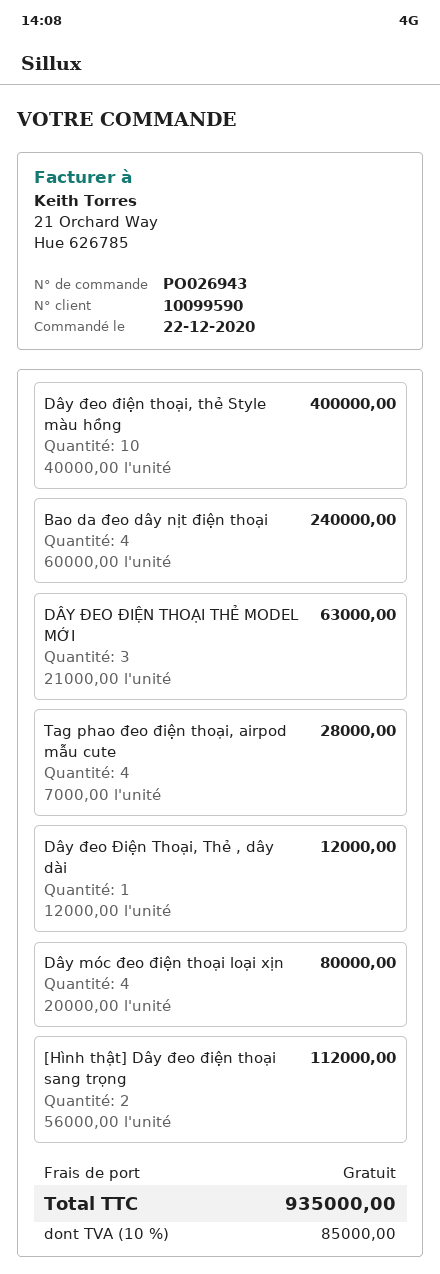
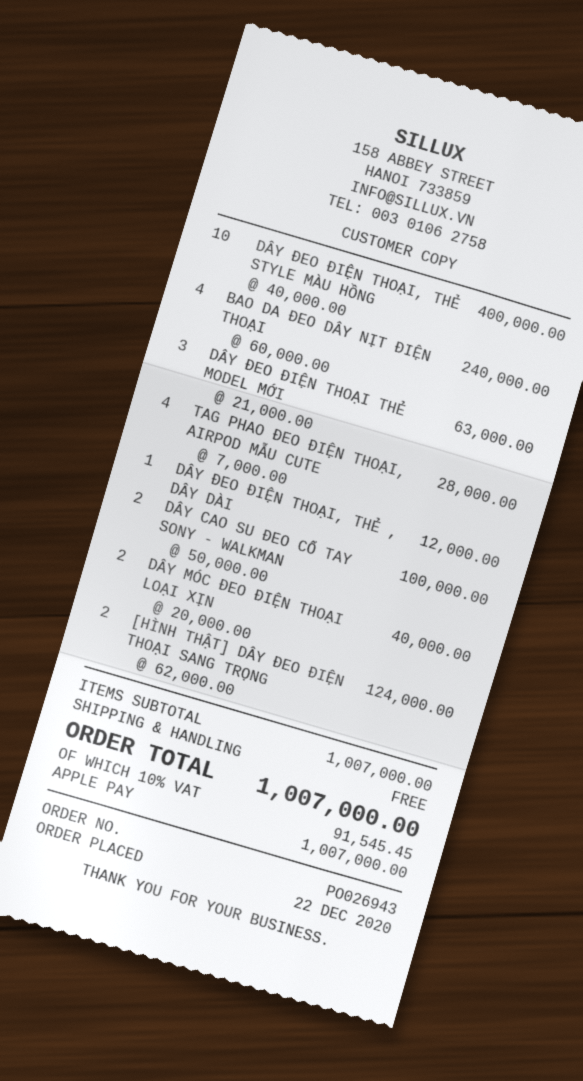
Dây móc đeo điện thoại loại xịn: 4 x 20000.00 = 80000.00 -> 2 x 20000.00 = 40000.00
[Hình thật] Dây đeo điện thoại sang trọng: 2 x 56000.00 = 112000.00 -> 2 x 62000.00 = 124000.00
DÂY CAO SU ĐEO CỔ TAY SONY - WALKMAN: none -> 2 x 50000.00 = 100000.00
tax: 10% = 85000.00 -> 10% = 91545.45
total: 935000.00 -> 1007000.00

